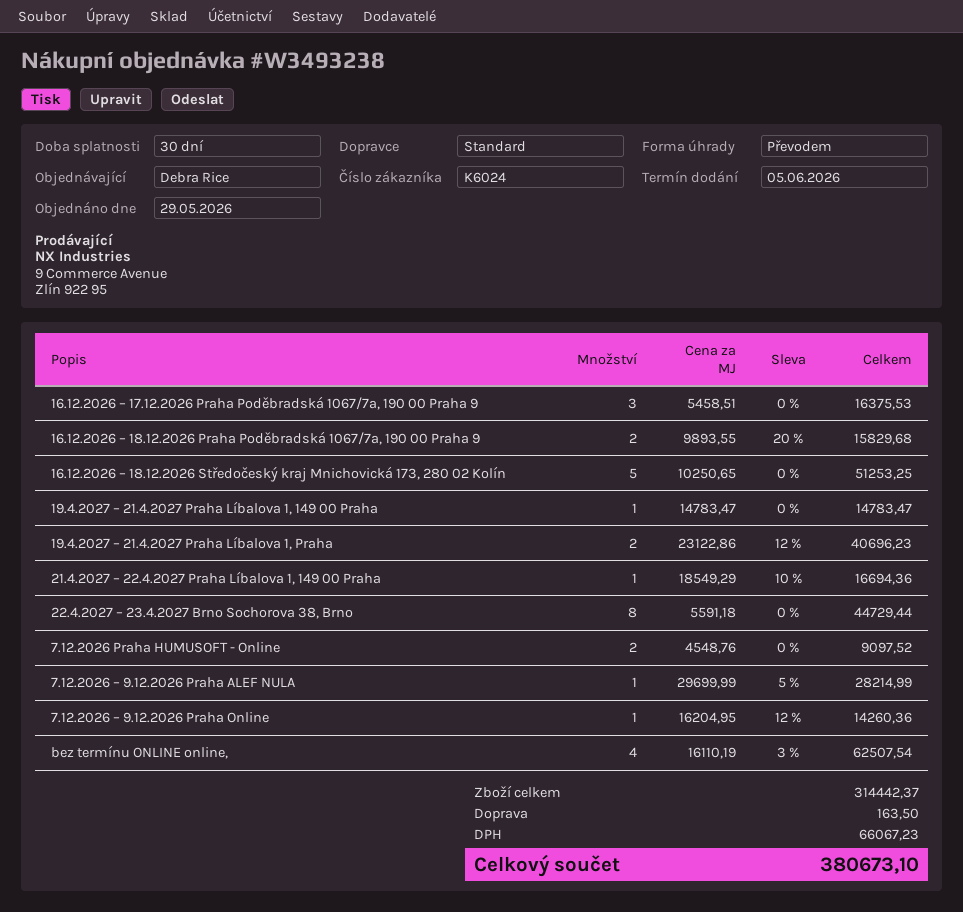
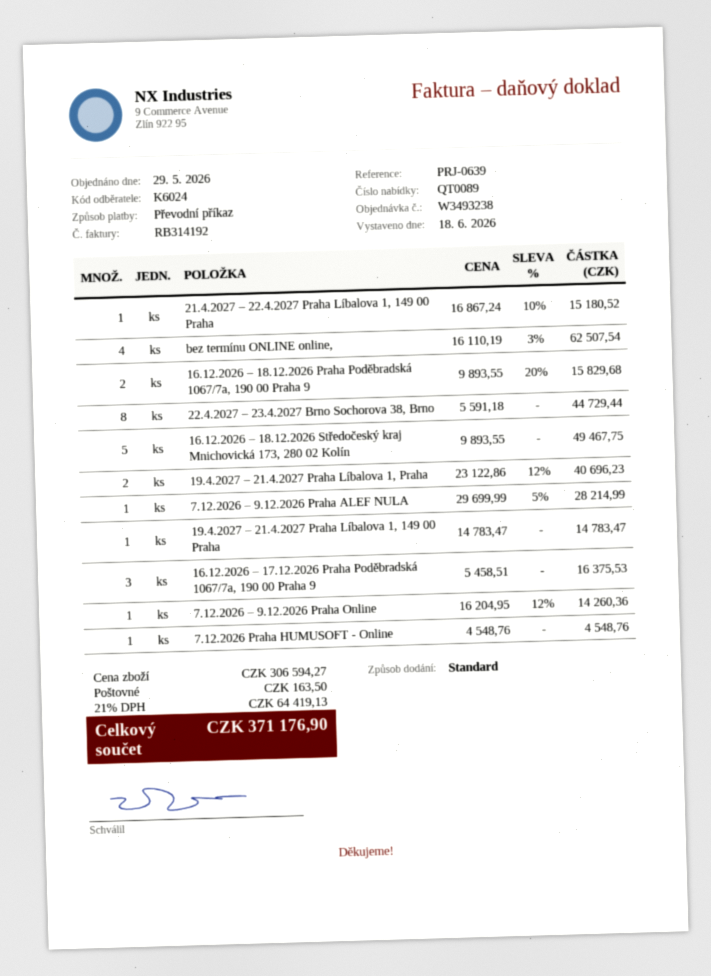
16.12.2026 – 18.12.2026 Středočeský kraj Mnichovická 173, 280 02 Kolín: 5 x 10250.65 = 51253.25 -> 5 x 9893.55 = 49467.75
21.4.2027 – 22.4.2027 Praha Líbalova 1, 149 00 Praha: 1 x 18549.29 - 10% = 16694.36 -> 1 x 16867.24 - 10% = 15180.52
7.12.2026 Praha HUMUSOFT - Online: 2 x 4548.76 = 9097.52 -> 1 x 4548.76 = 4548.76
subtotal: 314442.37 -> 306594.27
tax: 66067.23 -> 64419.13
total: 380673.10 -> 371176.90

